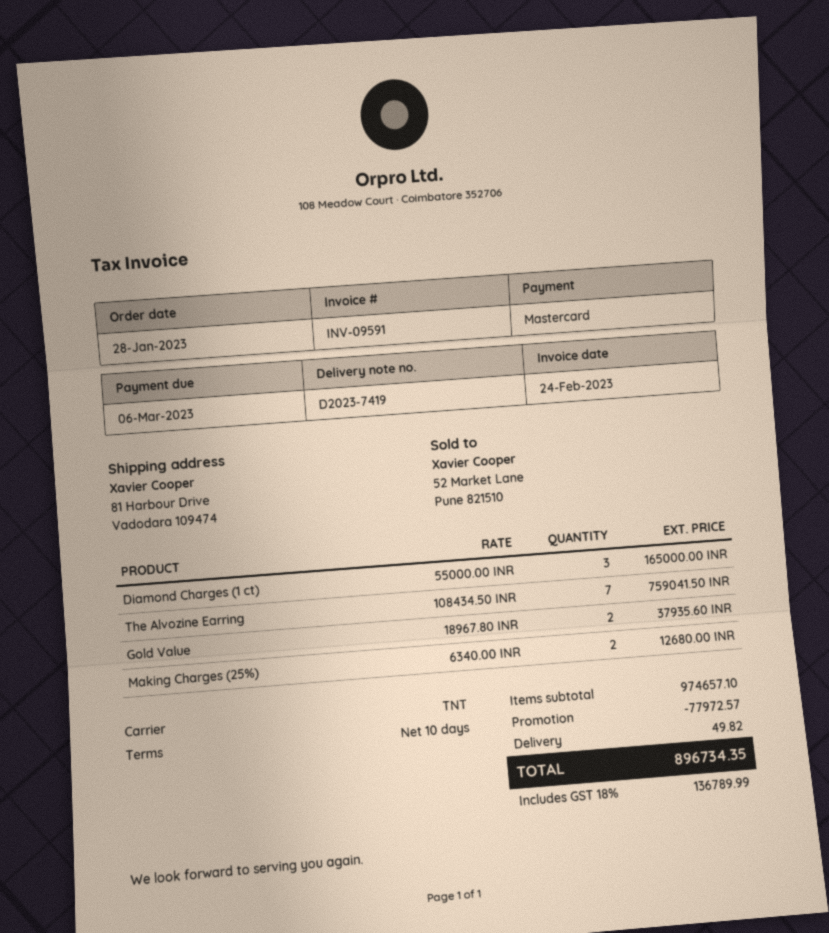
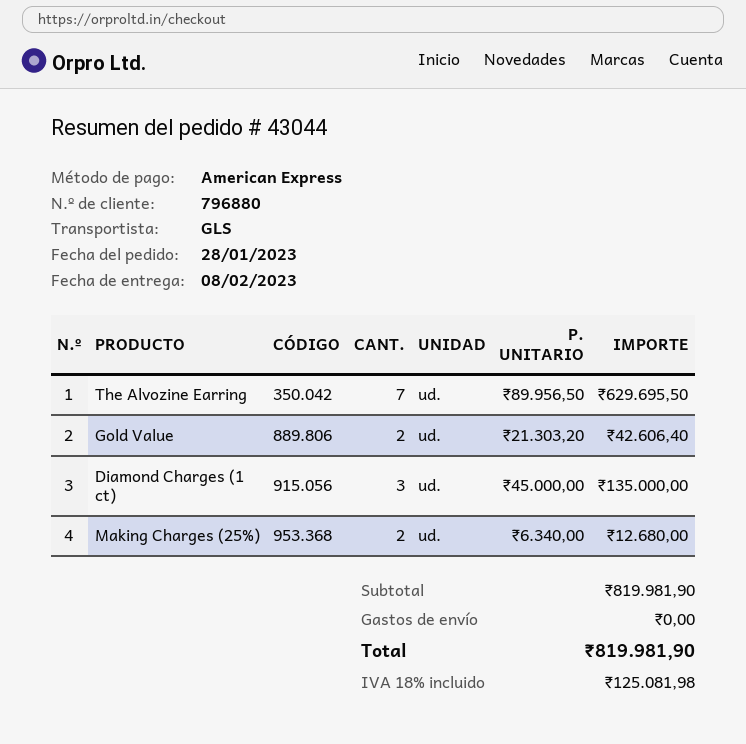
payment method: Mastercard -> American Express
shipping method: TNT -> GLS
Diamond Charges (1 ct): 3 x 55000.00 = 165000.00 -> 3 x 45000.00 = 135000.00
The Alvozine Earring: 7 x 108434.50 = 759041.50 -> 7 x 89956.50 = 629695.50
Gold Value: 2 x 18967.80 = 37935.60 -> 2 x 21303.20 = 42606.40
subtotal: 974657.10 -> 819981.90
discount: 77972.57 -> none
shipping: 49.82 -> 0.00
tax: 18% = 136789.99 -> 18% = 125081.98
total: 896734.35 -> 819981.90

